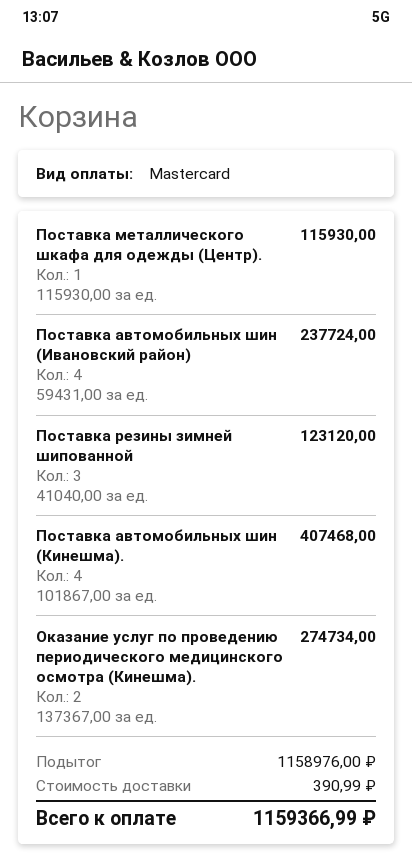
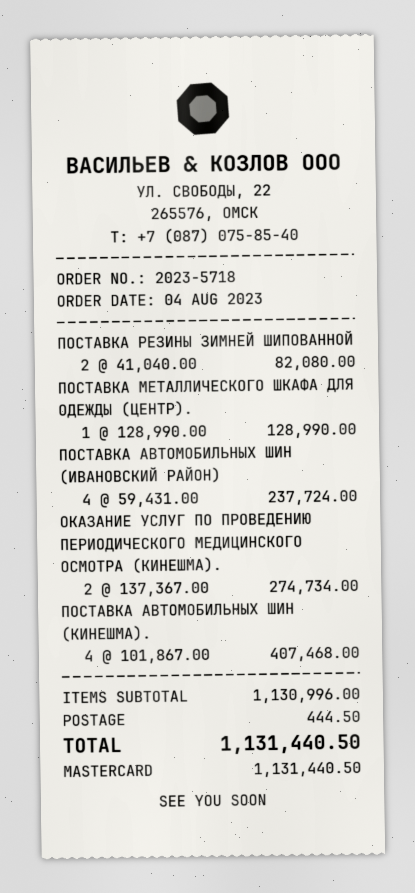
Поставка металлического шкафа для одежды (Центр).: 1 x 115930.00 = 115930.00 -> 1 x 128990.00 = 128990.00
Поставка резины зимней шипованной: 3 x 41040.00 = 123120.00 -> 2 x 41040.00 = 82080.00
subtotal: 1158976.00 -> 1130996.00
shipping: 390.99 -> 444.50
total: 1159366.99 -> 1131440.50

